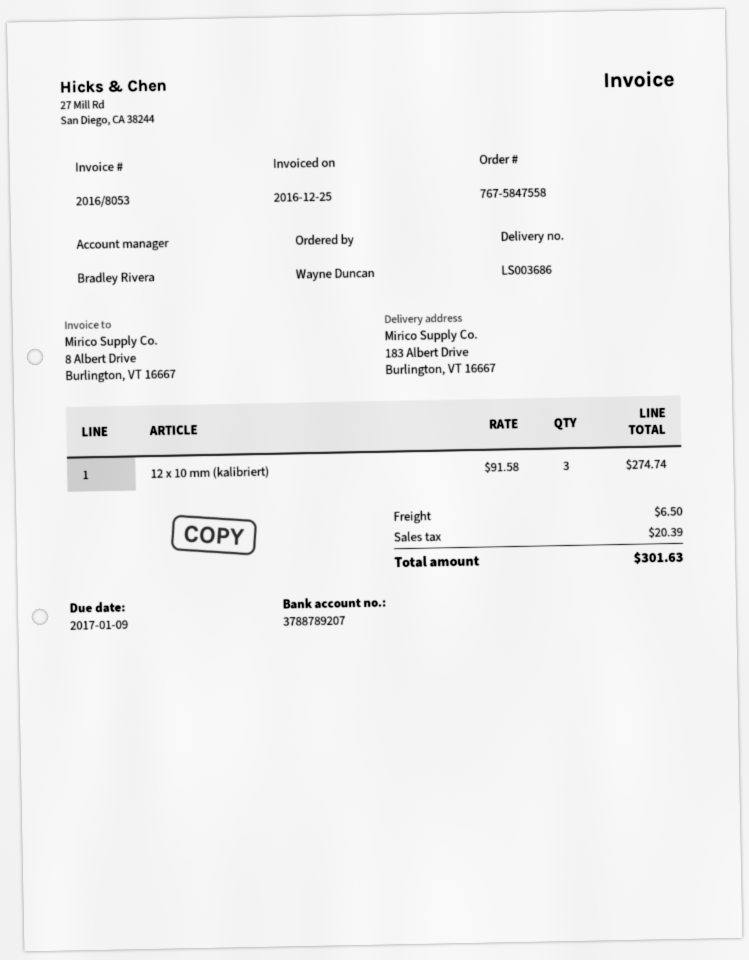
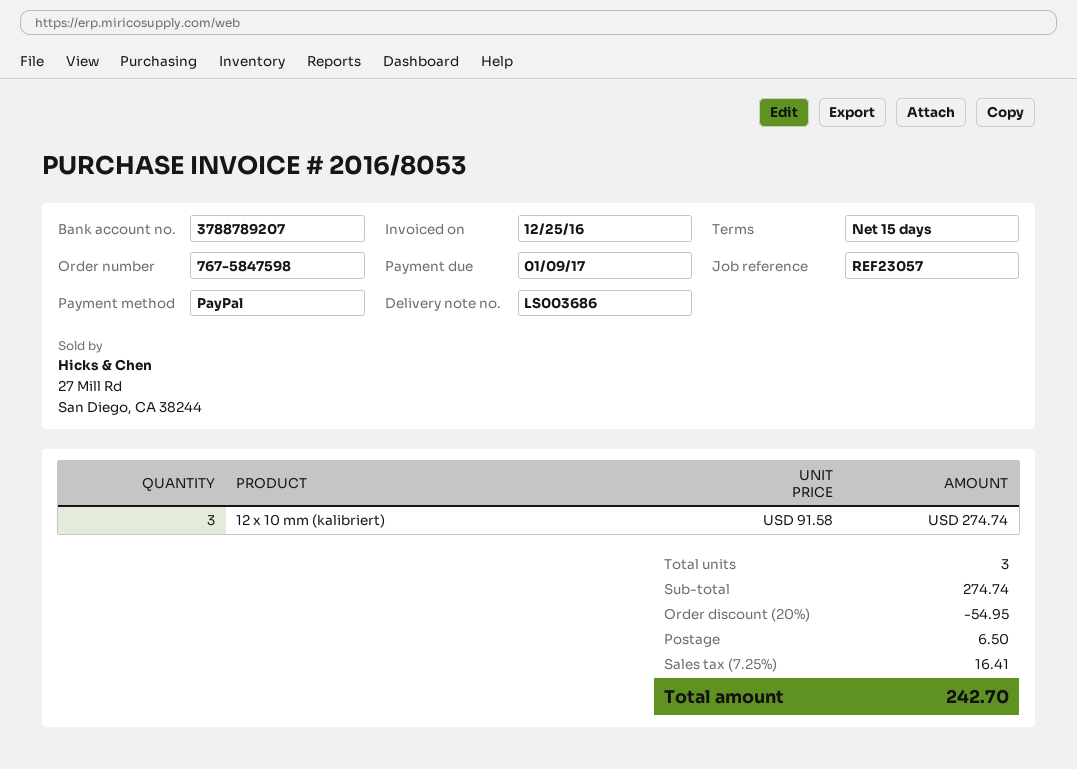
order number: 767-5847558 -> 767-5847598
discount: none -> 20% = 54.95
tax: 20.39 -> 16.41
total: 301.63 -> 242.70

